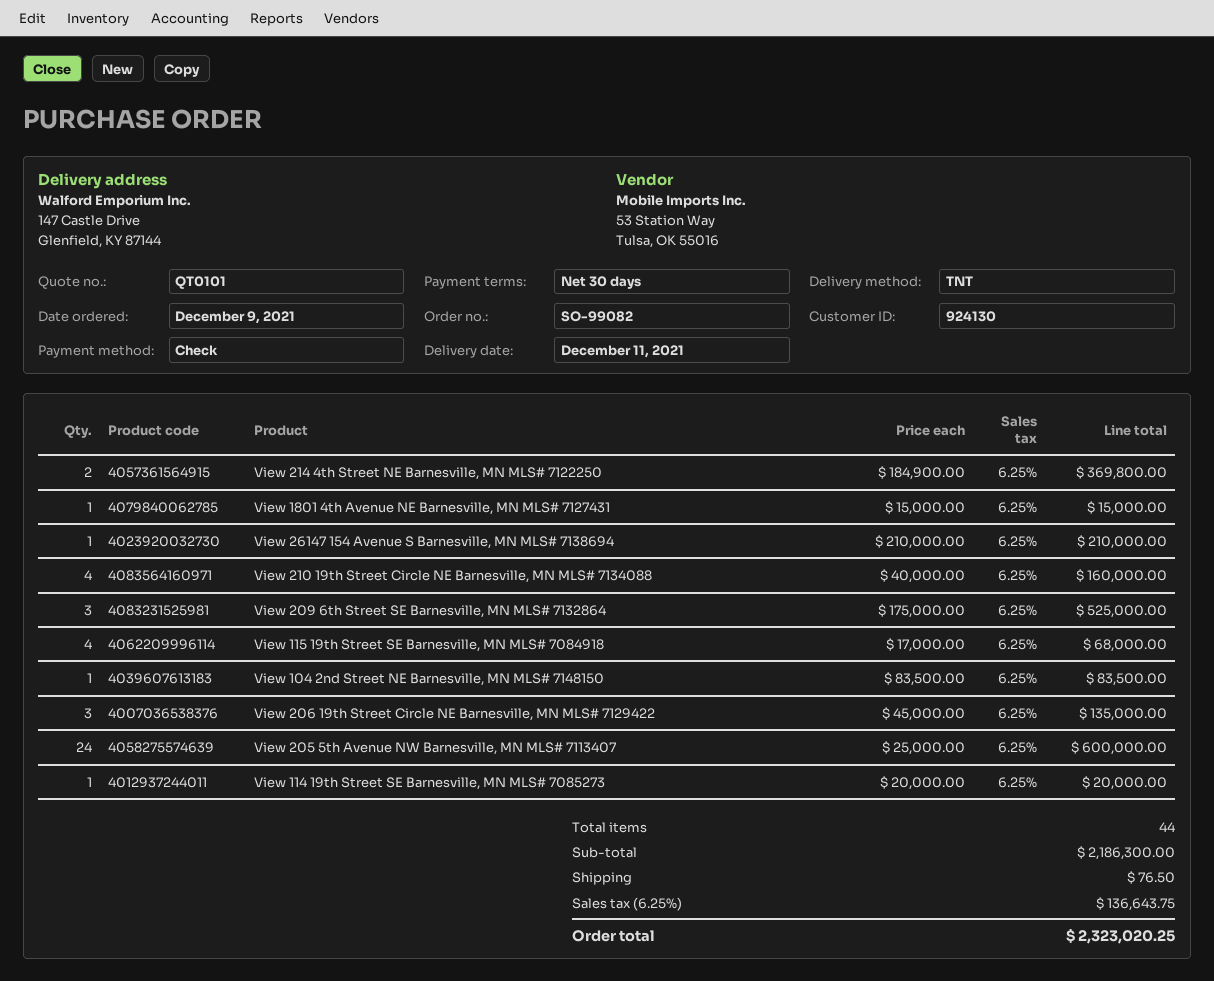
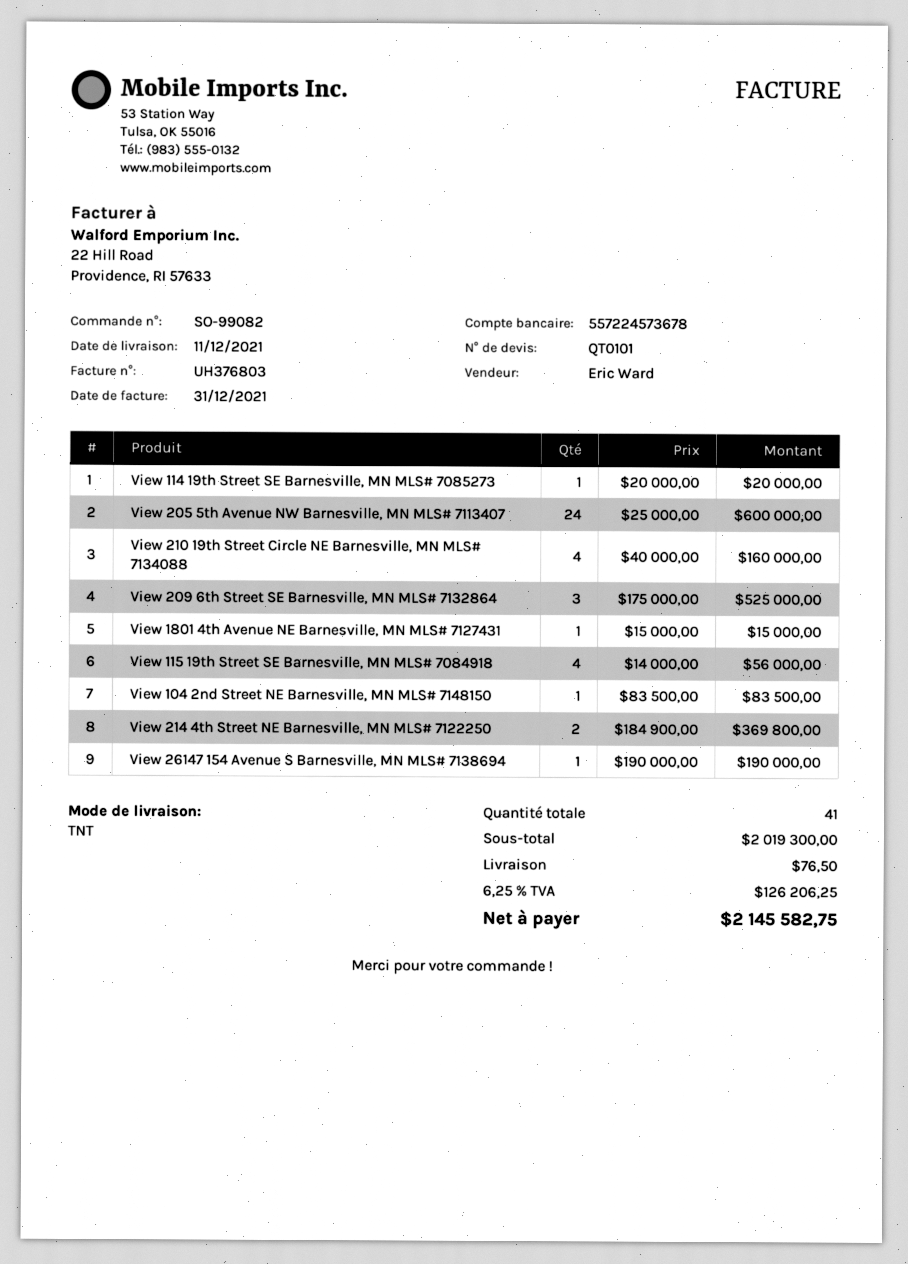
View 26147 154 Avenue S Barnesville, MN MLS# 7138694: 1 x 210000.00 = 210000.00 -> 1 x 190000.00 = 190000.00
View 115 19th Street SE Barnesville, MN MLS# 7084918: 4 x 17000.00 = 68000.00 -> 4 x 14000.00 = 56000.00
View 206 19th Street Circle NE Barnesville, MN MLS# 7129422: 3 x 45000.00 = 135000.00 -> none
total quantity: 44 -> 41
subtotal: 2186300.00 -> 2019300.00
tax: 6.25% = 136643.75 -> 6.25% = 126206.25
total: 2323020.25 -> 2145582.75

